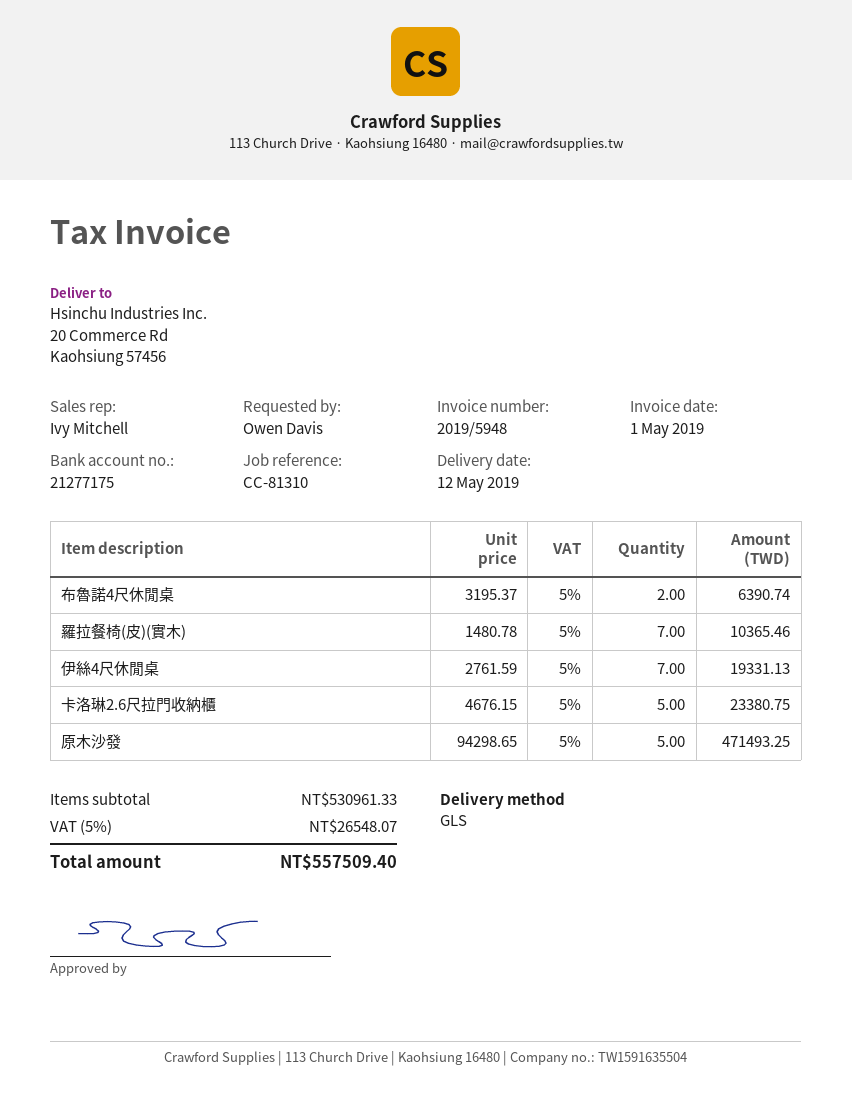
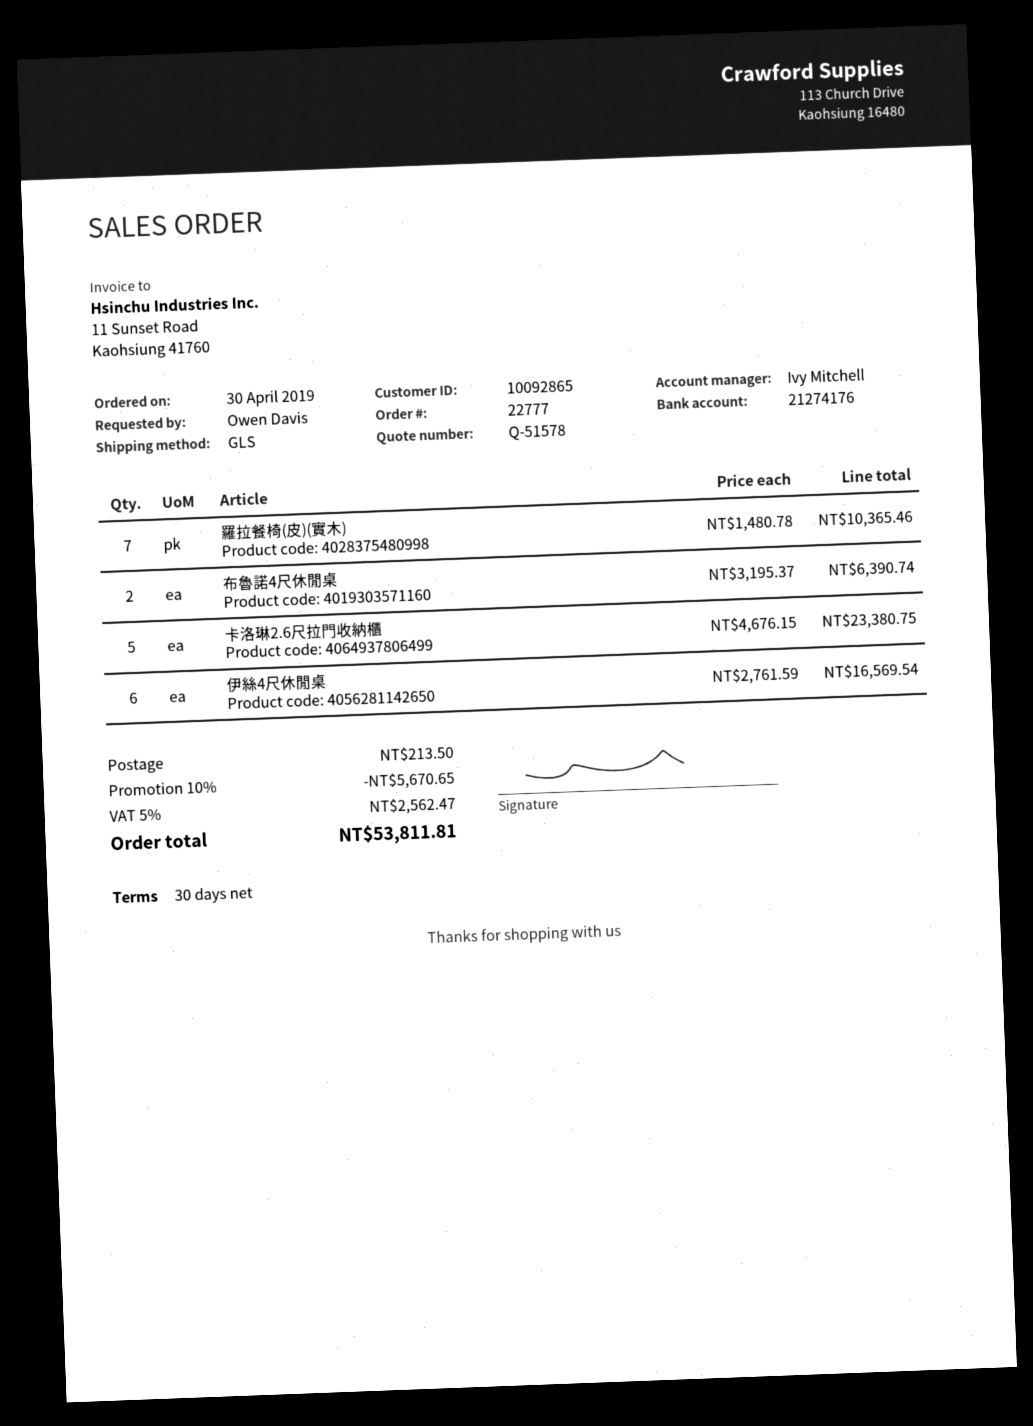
bank account: 21277175 -> 21274176
伊絲4尺休閒桌: 7 x 2761.59 = 19331.13 -> 6 x 2761.59 = 16569.54
原木沙發: 5 x 94298.65 = 471493.25 -> none
discount: none -> 10% = 5670.65
shipping: none -> 213.50
tax: 5% = 26548.07 -> 5% = 2562.47
total: 557509.40 -> 53811.81

